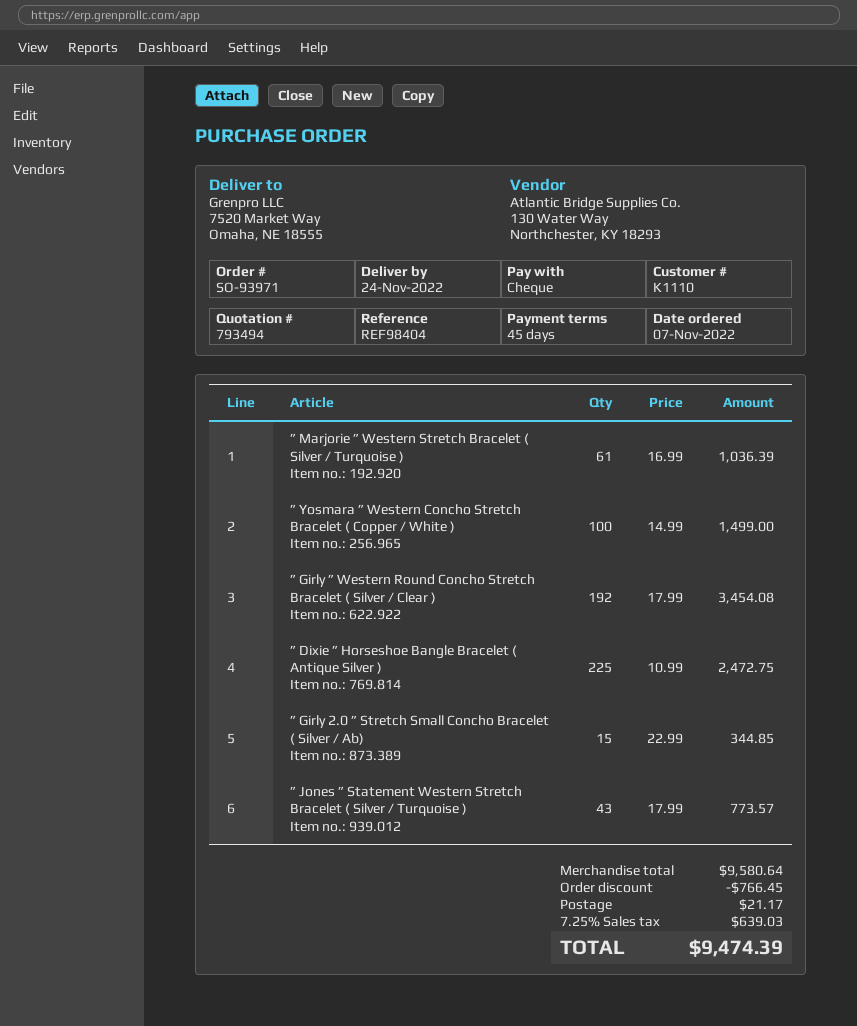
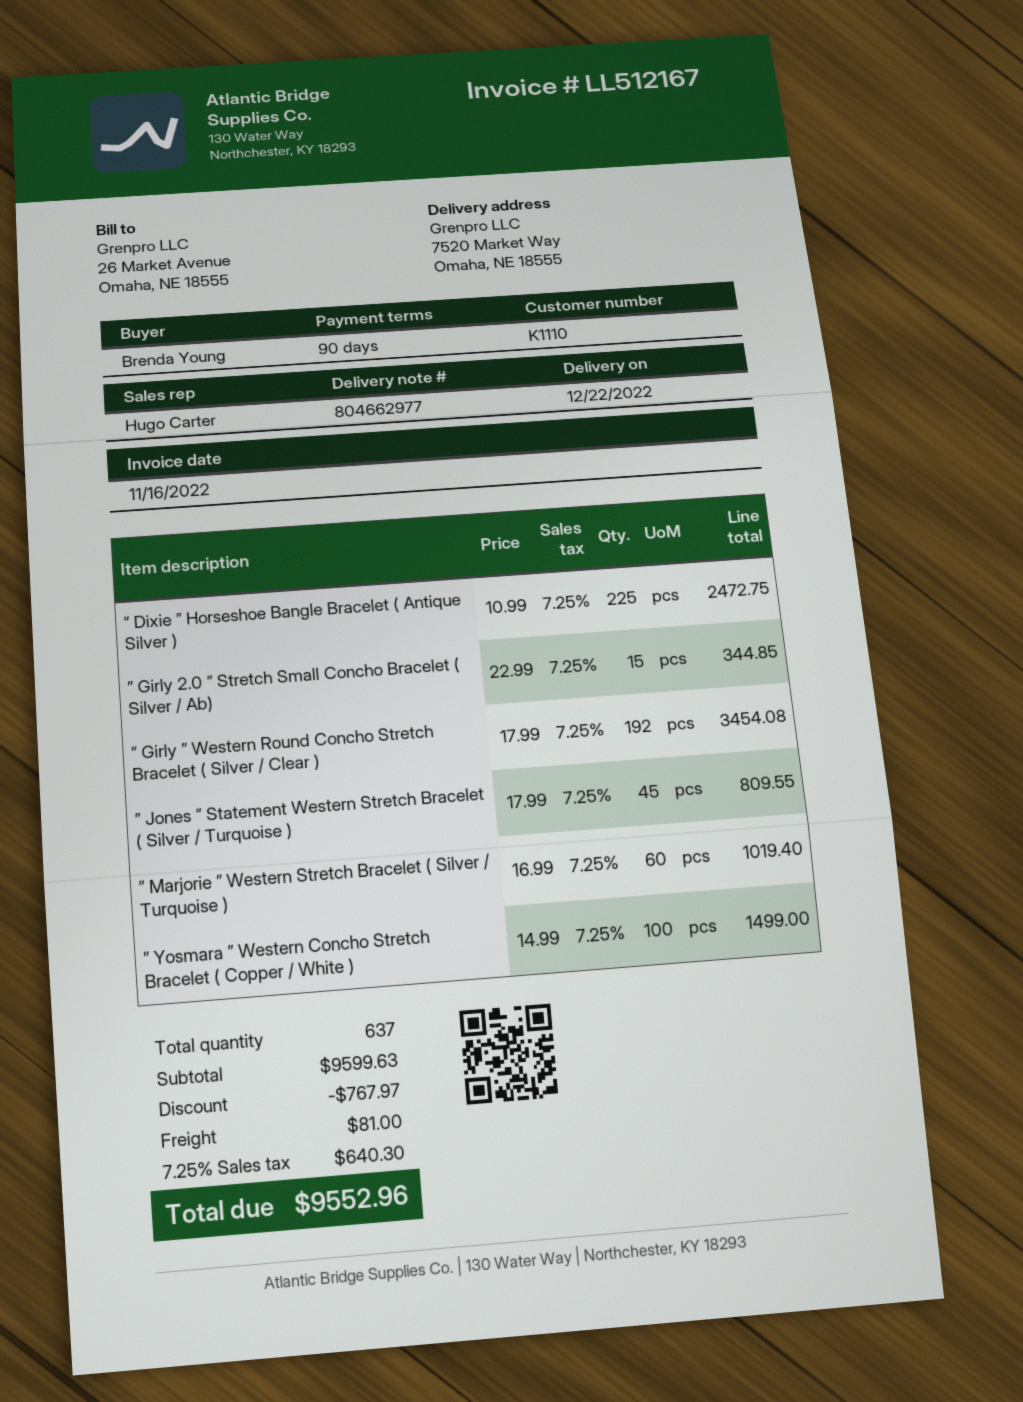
delivery date: 2022-11-24 -> 2022-12-22
payment terms: 45 days -> 90 days
” Marjorie ” Western Stretch Bracelet ( Silver / Turquoise ): 61 x 16.99 = 1036.39 -> 60 x 16.99 = 1019.40
” Jones ” Statement Western Stretch Bracelet ( Silver / Turquoise ): 43 x 17.99 = 773.57 -> 45 x 17.99 = 809.55
subtotal: 9580.64 -> 9599.63
discount: 766.45 -> 767.97
shipping: 21.17 -> 81.00
tax: 7.25% = 639.03 -> 7.25% = 640.30
total: 9474.39 -> 9552.96

